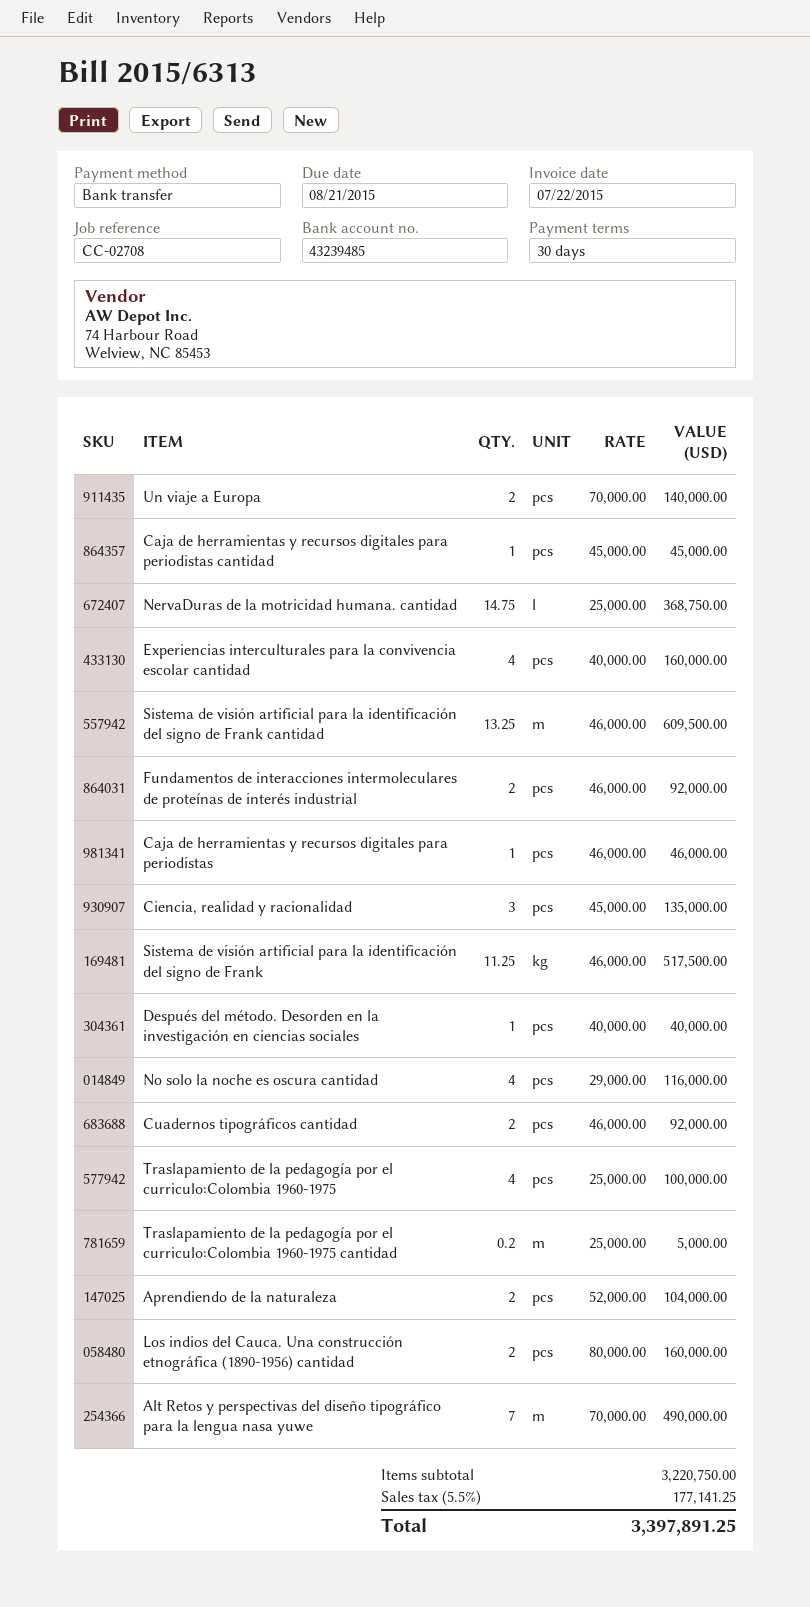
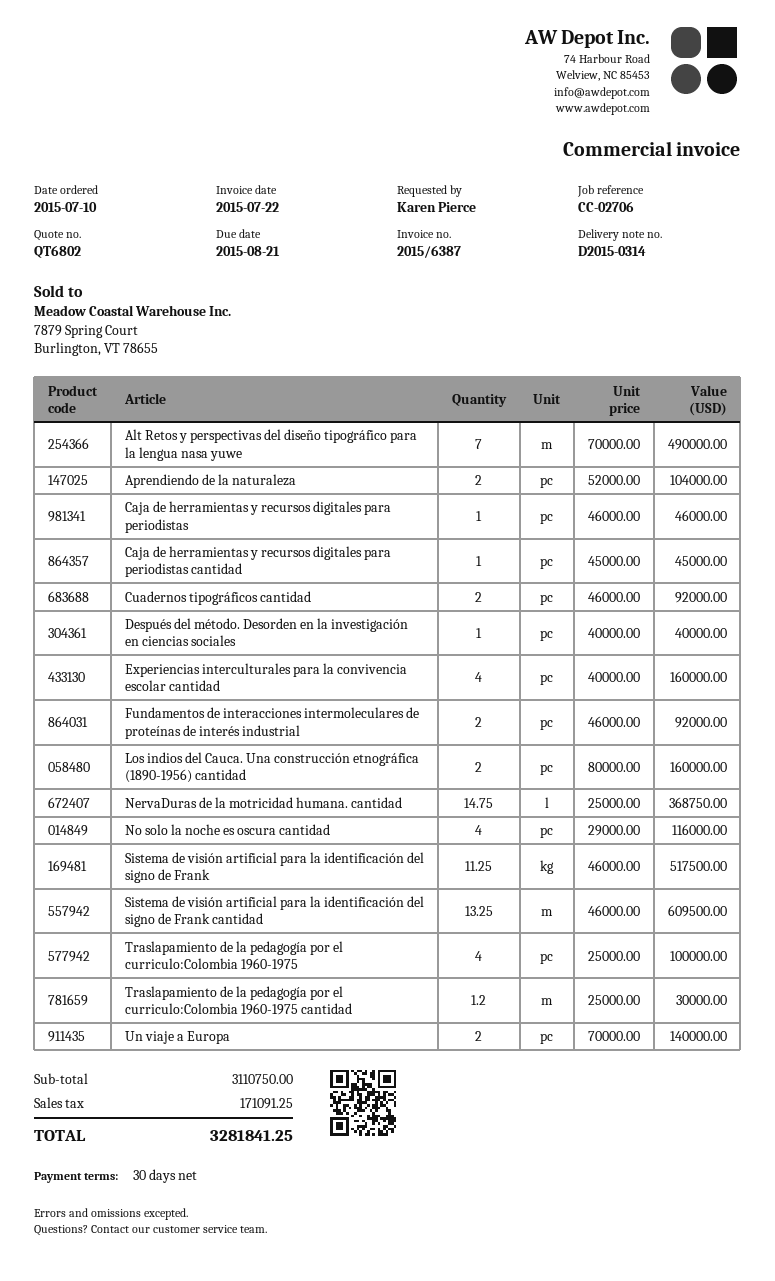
invoice number: 2015/6313 -> 2015/6387
reference: CC-02708 -> CC-02706
Ciencia, realidad y racionalidad: 3 x 45000.00 = 135000.00 -> none
Traslapamiento de la pedagogía por el curriculo:Colombia 1960-1975 cantidad: 0.2 x 25000.00 = 5000.00 -> 1.2 x 25000.00 = 30000.00
subtotal: 3220750.00 -> 3110750.00
tax: 177141.25 -> 171091.25
total: 3397891.25 -> 3281841.25

